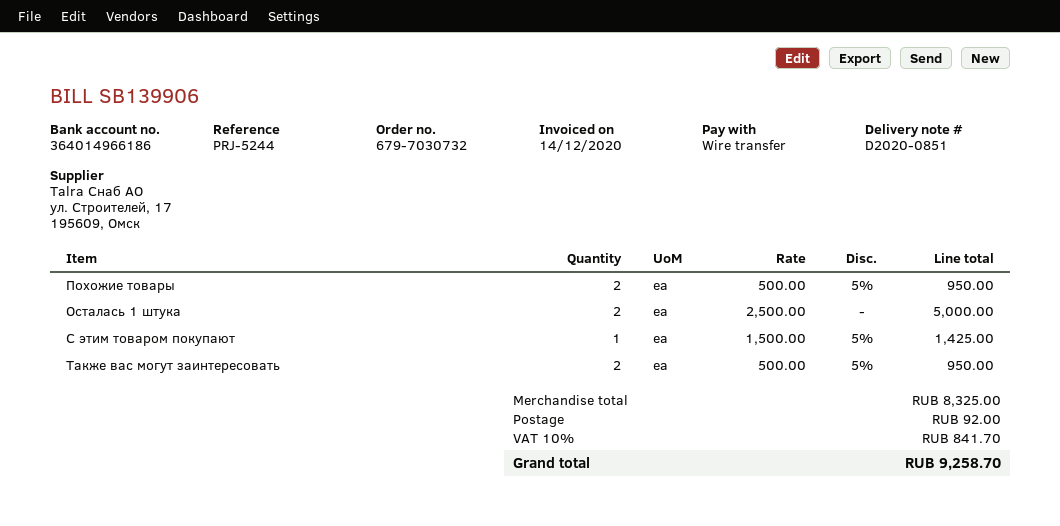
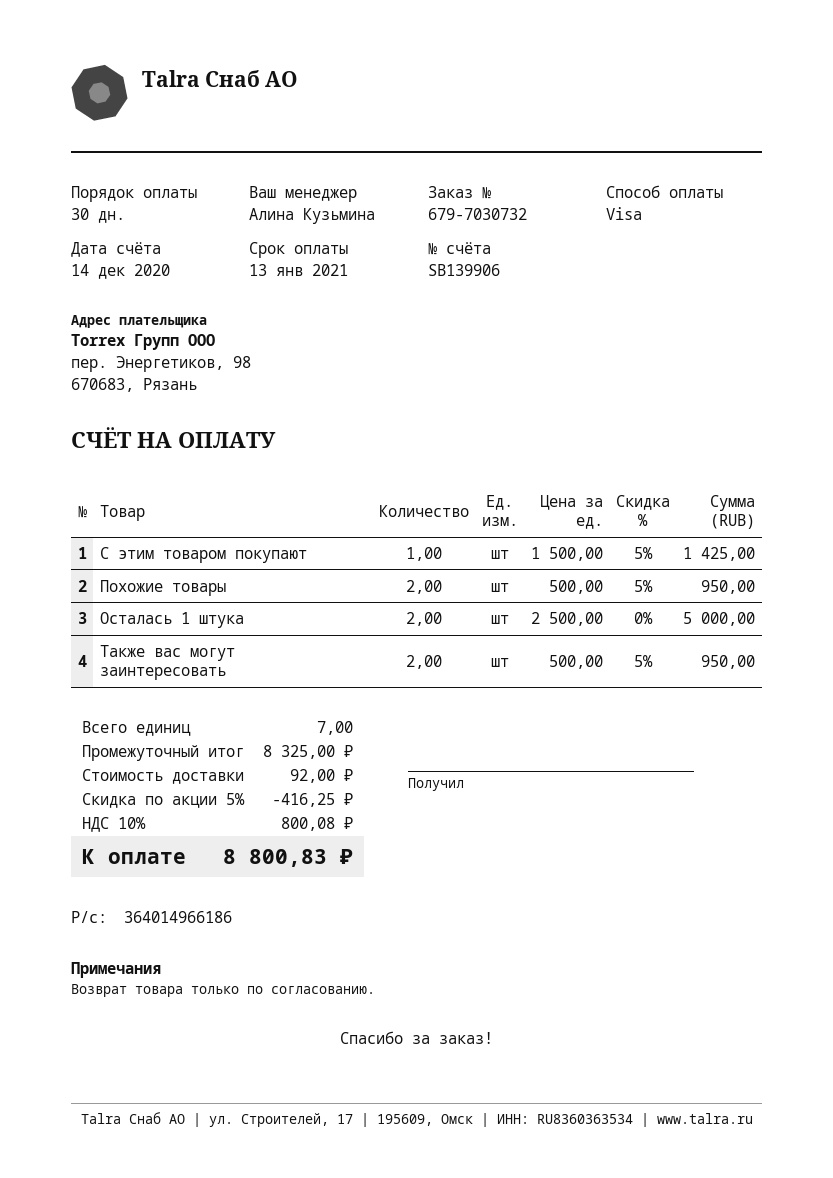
payment method: bank transfer -> Visa
discount: none -> 5% = 416.25
tax: 10% = 841.70 -> 10% = 800.08
total: 9258.70 -> 8800.83

